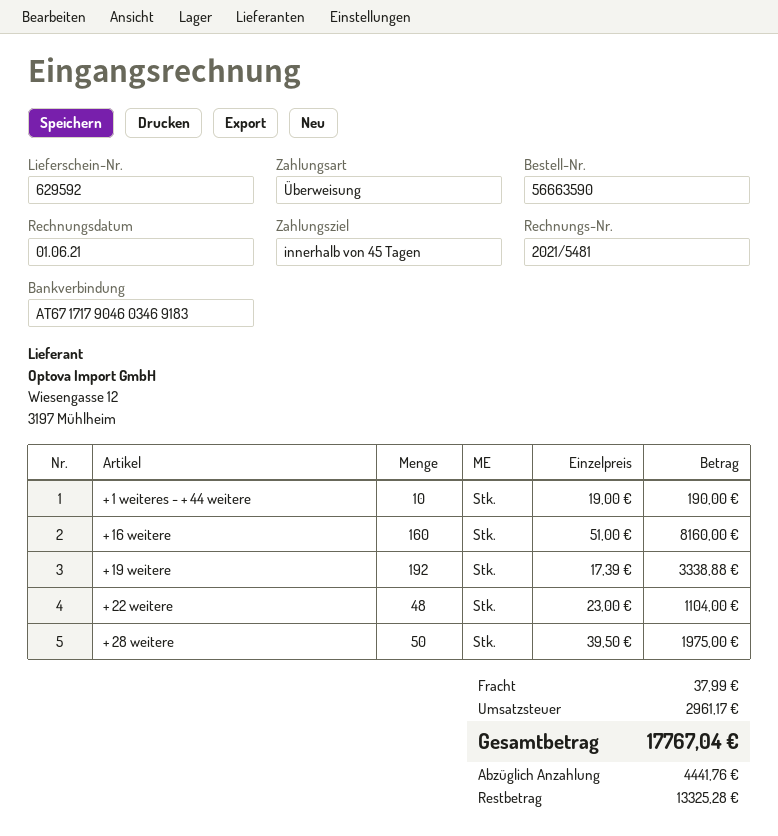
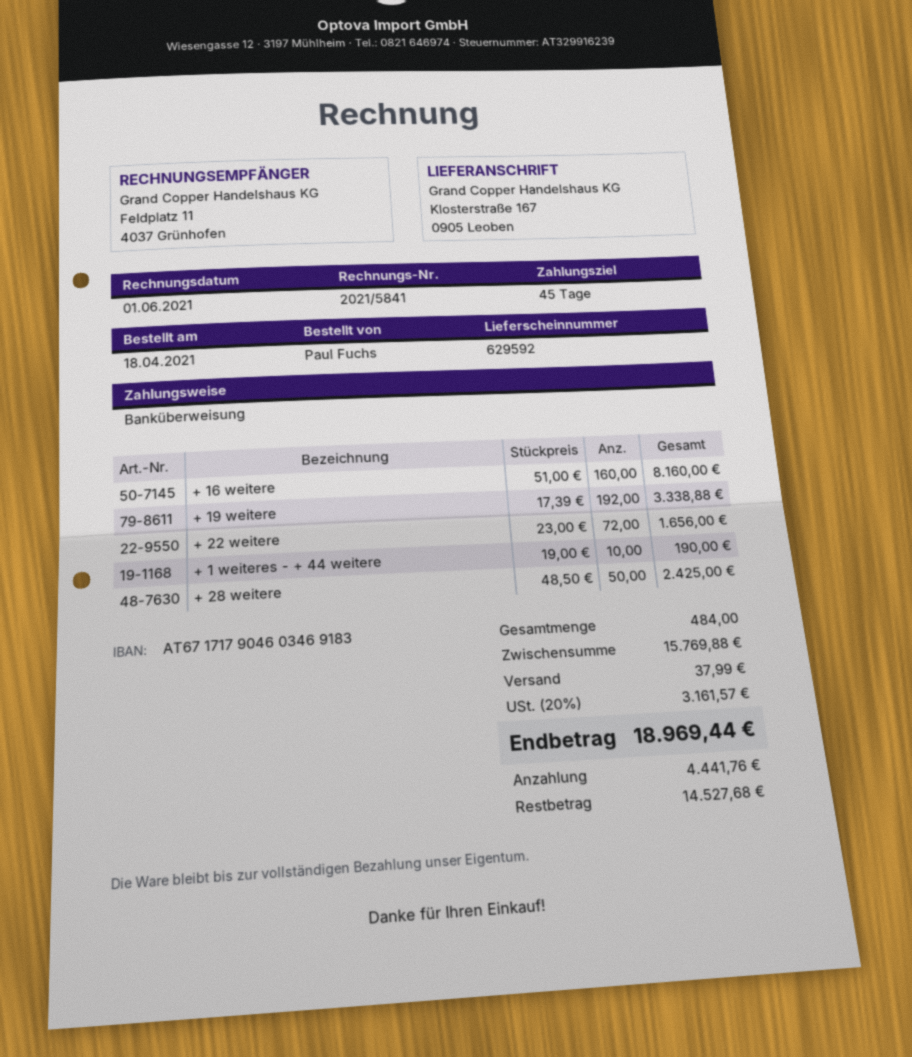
invoice number: 2021/5481 -> 2021/5841
+ 22 weitere: 48 x 23.00 = 1104.00 -> 72 x 23.00 = 1656.00
+ 28 weitere: 50 x 39.50 = 1975.00 -> 50 x 48.50 = 2425.00
tax: 2961.17 -> 3161.57
total: 17767.04 -> 18969.44
balance: 13325.28 -> 14527.68

